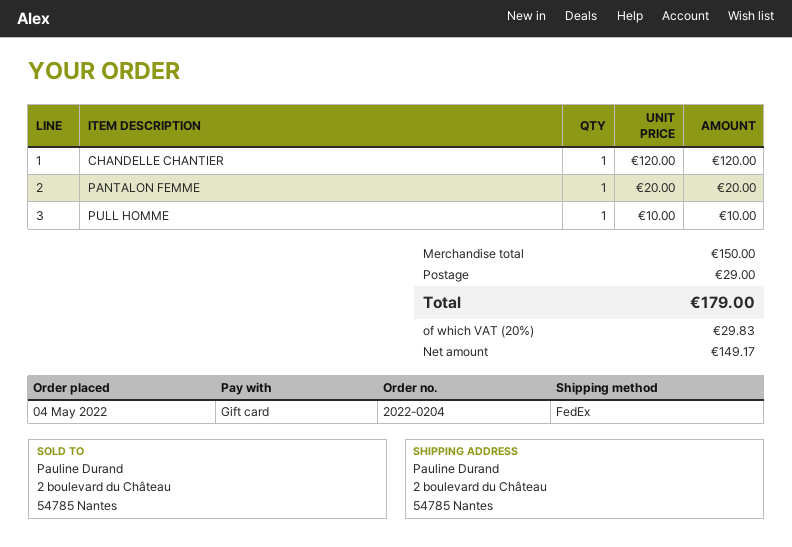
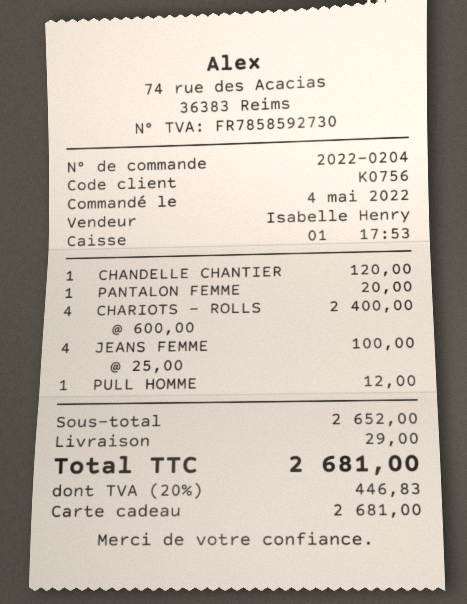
PULL HOMME: 1 x 10.00 = 10.00 -> 1 x 12.00 = 12.00
CHARIOTS - ROLLS: none -> 4 x 600.00 = 2400.00
JEANS FEMME: none -> 4 x 25.00 = 100.00
subtotal: 150.00 -> 2652.00
tax: 20% = 29.83 -> 20% = 446.83
total: 179.00 -> 2681.00

